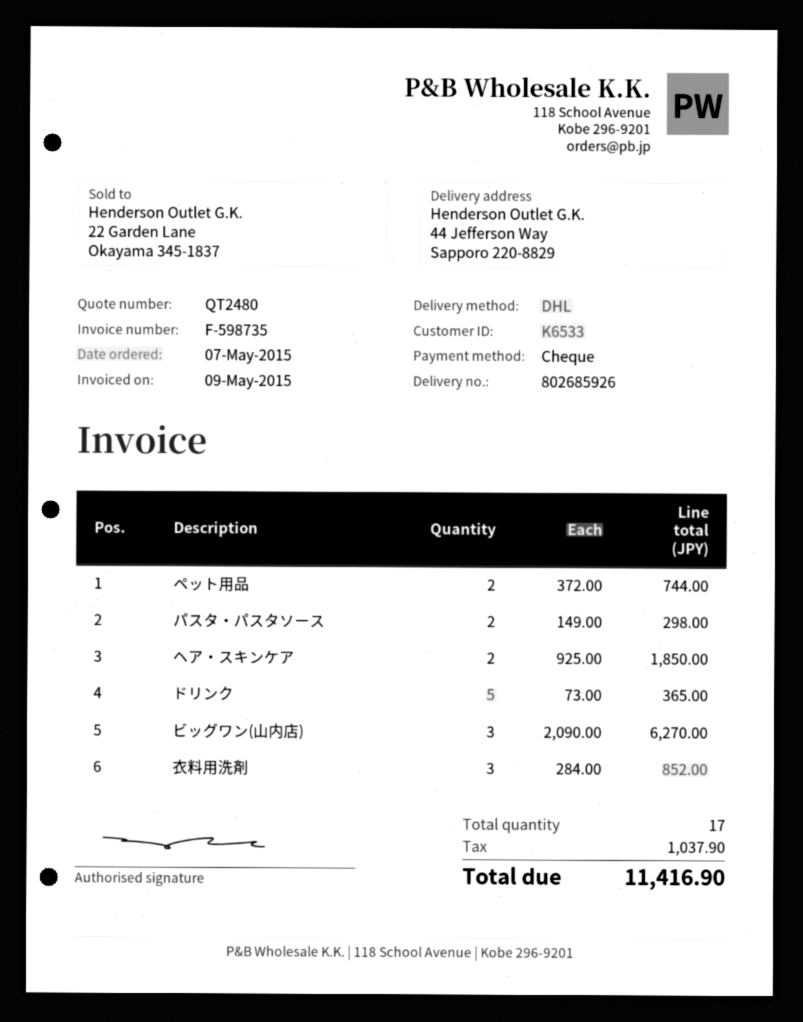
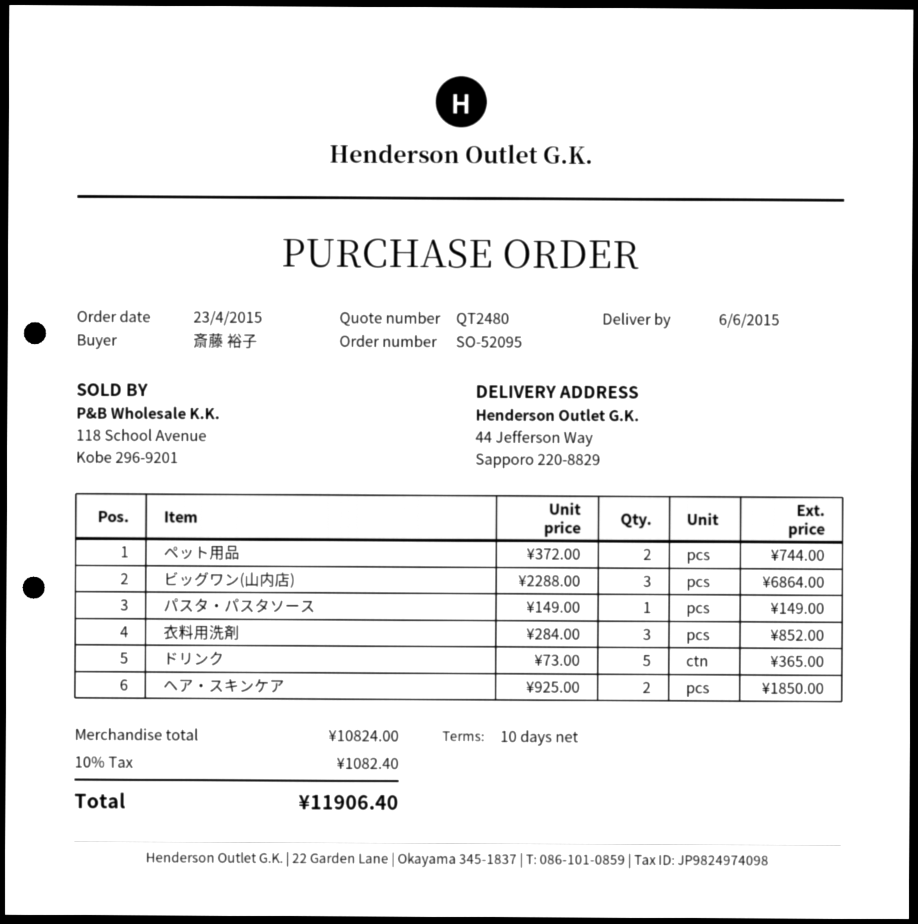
order date: 2015-05-07 -> 2015-04-23
パスタ・パスタソース: 2 x 149.00 = 298.00 -> 1 x 149.00 = 149.00
ビッグワン(山内店): 3 x 2090.00 = 6270.00 -> 3 x 2288.00 = 6864.00
tax: 1037.90 -> 1082.40
total: 11416.90 -> 11906.40

